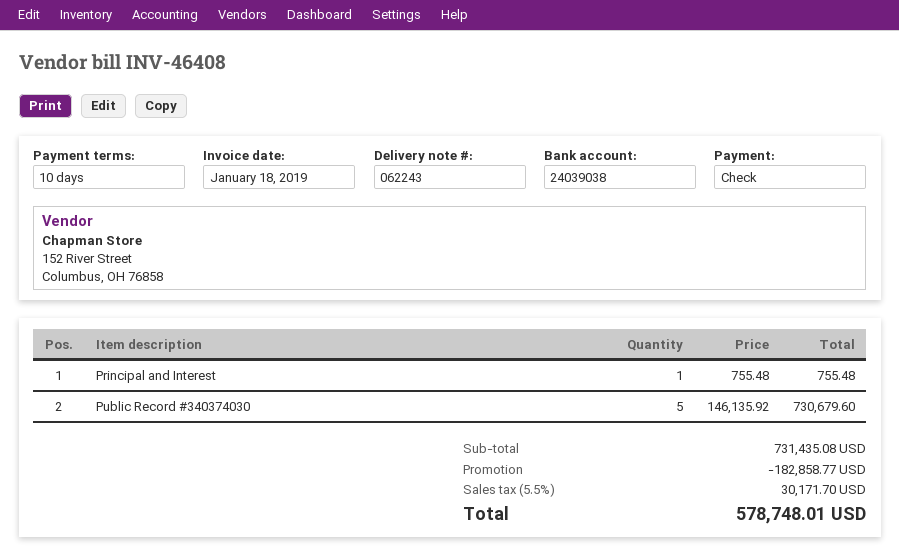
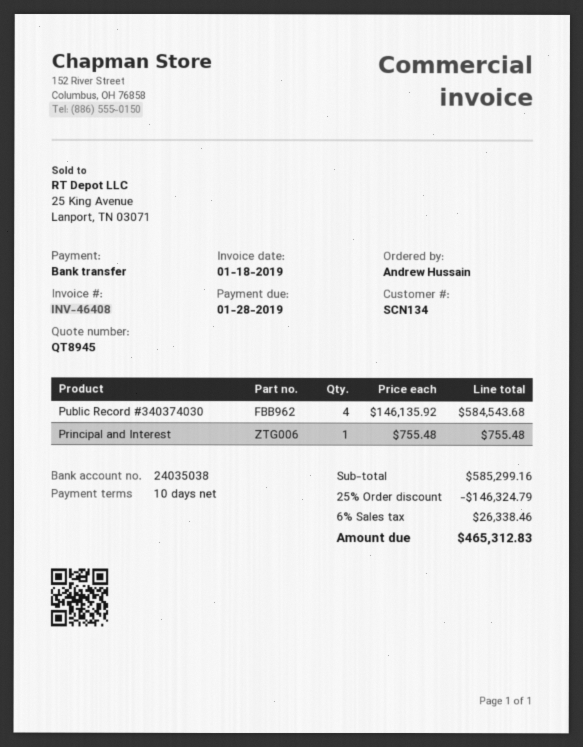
payment method: cheque -> bank transfer
bank account: 24039038 -> 24035038
Public Record #340374030: 5 x 146135.92 = 730679.60 -> 4 x 146135.92 = 584543.68
subtotal: 731435.08 -> 585299.16
discount: 182858.77 -> 146324.79
tax: 5.5% = 30171.70 -> 6% = 26338.46
total: 578748.01 -> 465312.83

